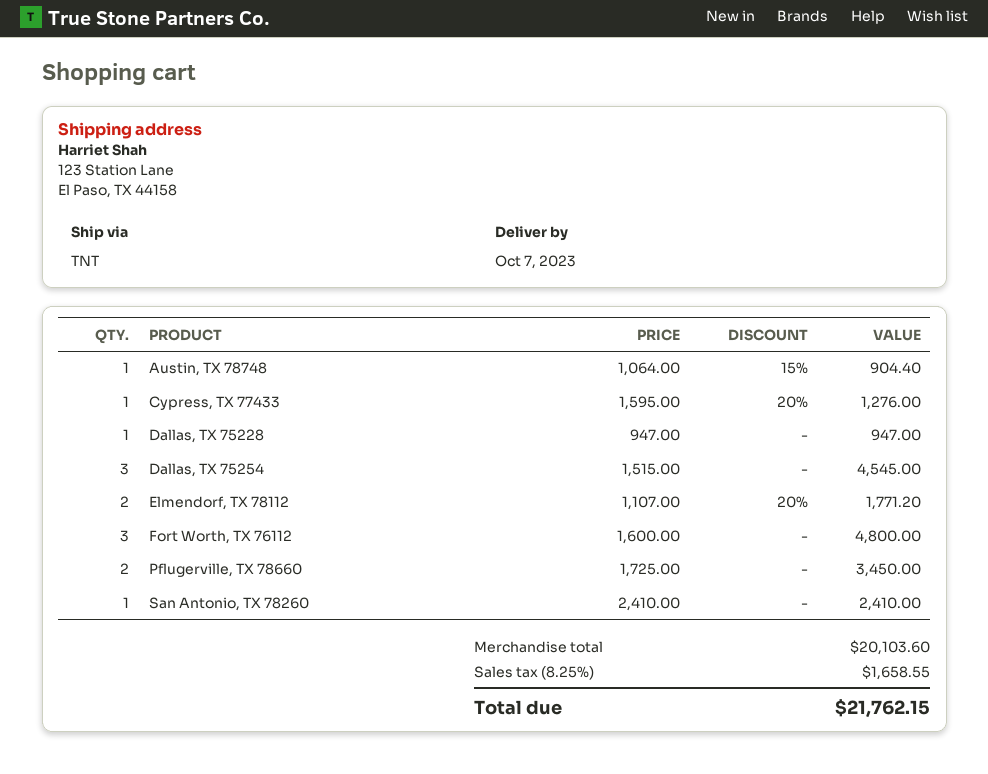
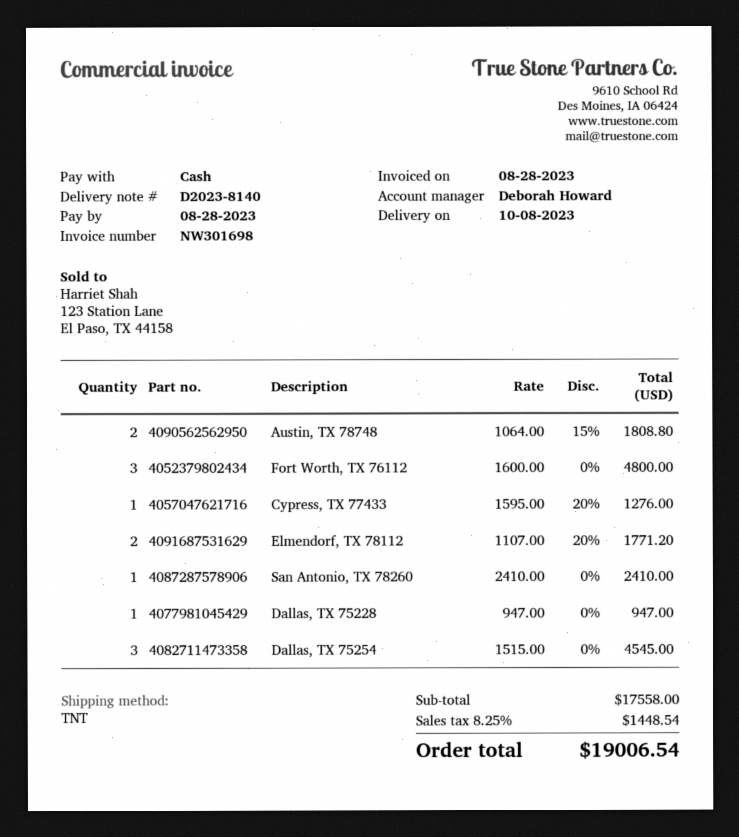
delivery date: 2023-10-07 -> 2023-10-08
Austin, TX 78748: 1 x 1064.00 - 15% = 904.40 -> 2 x 1064.00 - 15% = 1808.80
Pflugerville, TX 78660: 2 x 1725.00 = 3450.00 -> none
subtotal: 20103.60 -> 17558.00
tax: 8.25% = 1658.55 -> 8.25% = 1448.54
total: 21762.15 -> 19006.54

